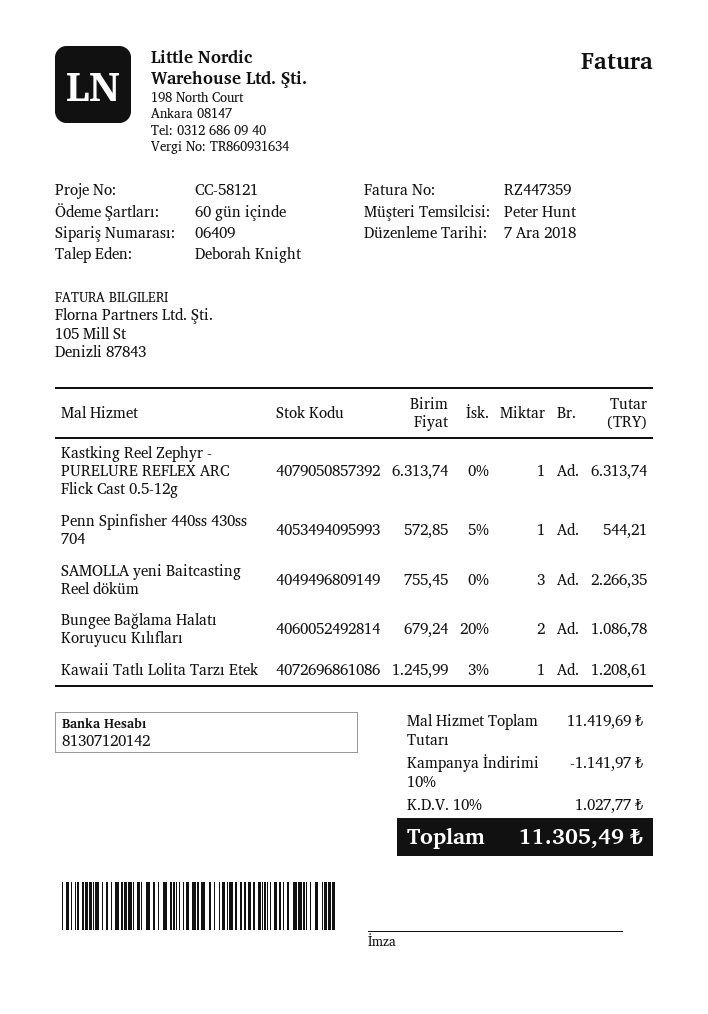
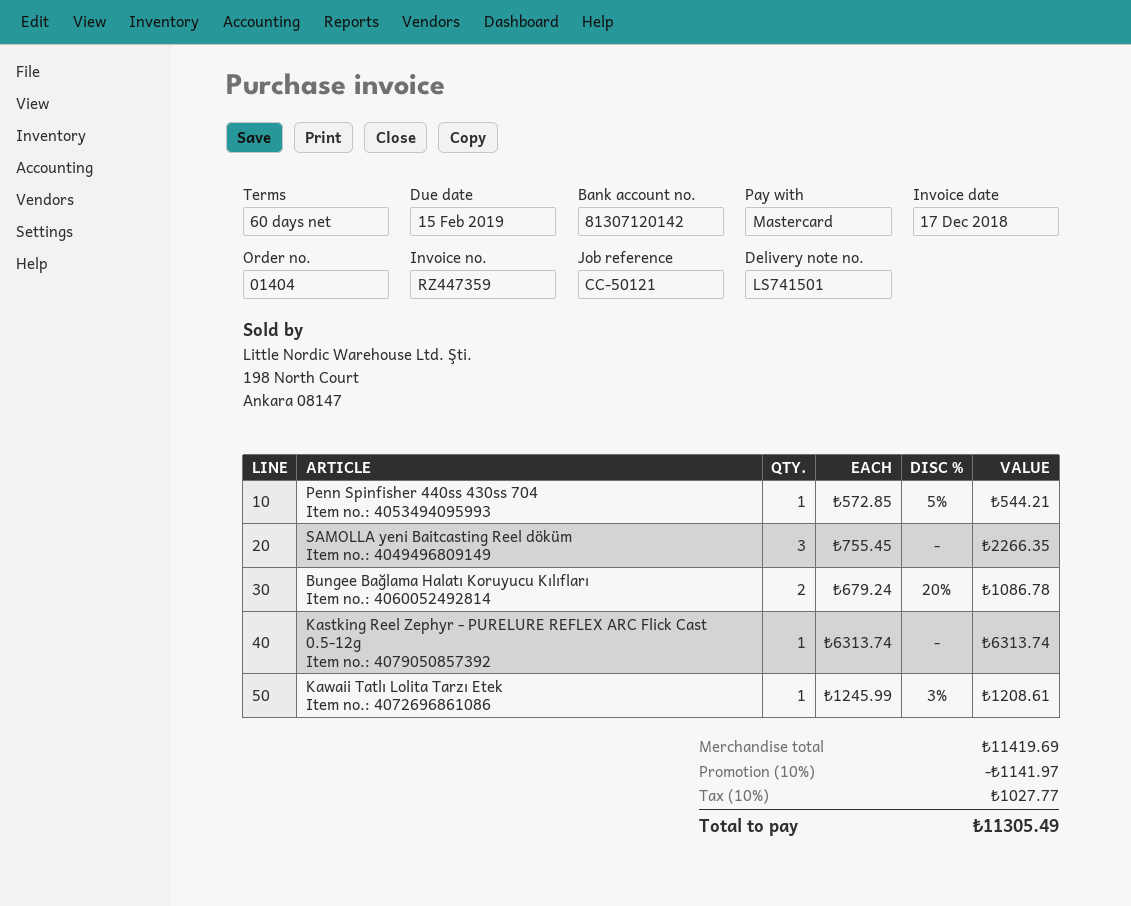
order number: 06409 -> 01404
invoice date: 2018-12-07 -> 2018-12-17
reference: CC-58121 -> CC-50121

